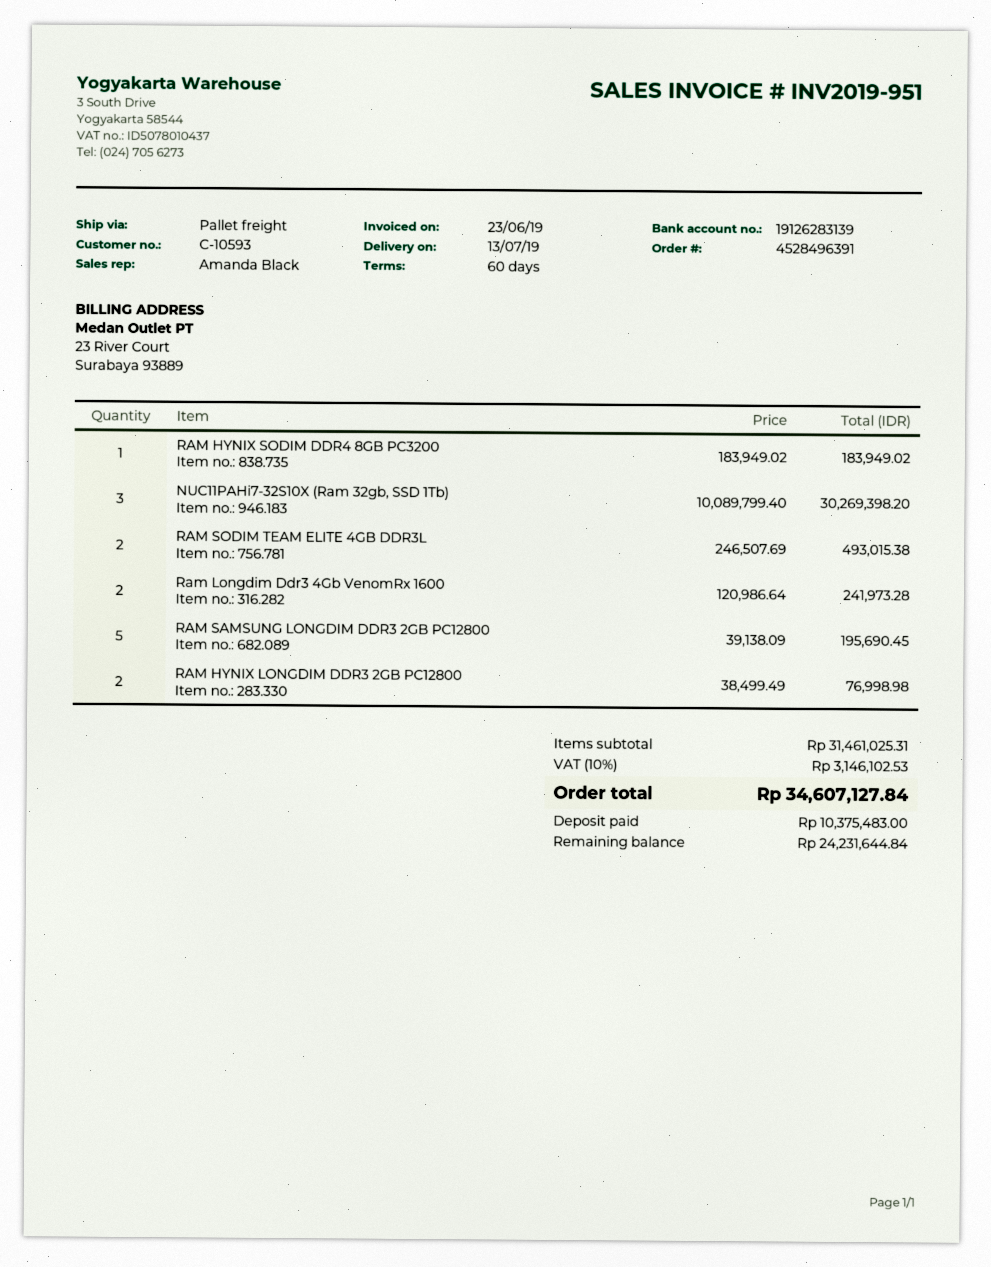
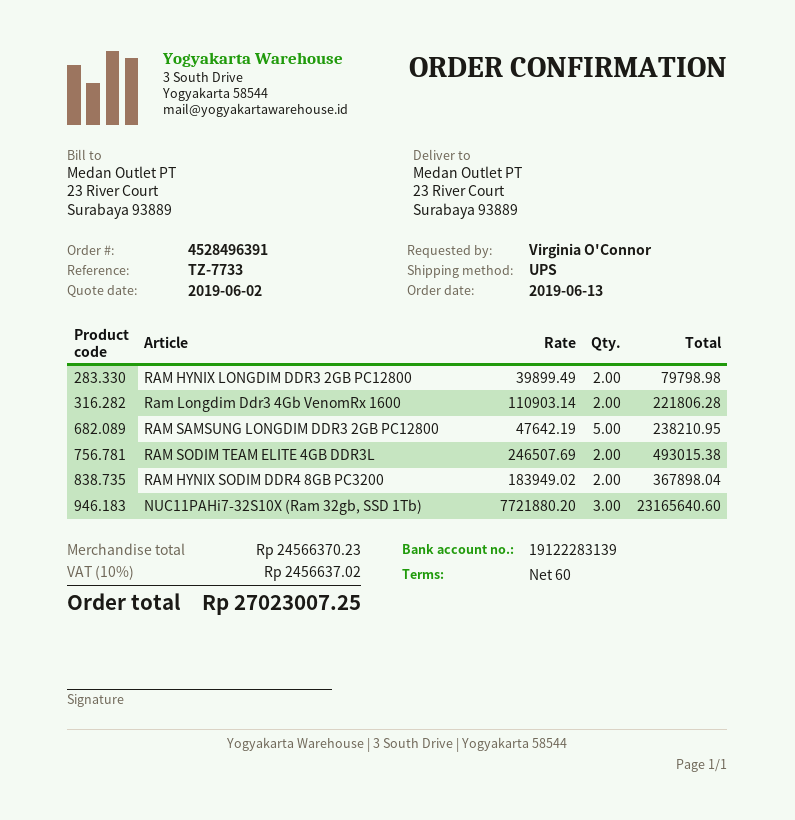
bank account: 19126283139 -> 19122283139
shipping method: pallet freight -> UPS
RAM HYNIX SODIM DDR4 8GB PC3200: 1 x 183949.02 = 183949.02 -> 2 x 183949.02 = 367898.04
NUC11PAHi7-32S10X (Ram 32gb, SSD 1Tb): 3 x 10089799.40 = 30269398.20 -> 3 x 7721880.20 = 23165640.60
Ram Longdim Ddr3 4Gb VenomRx 1600: 2 x 120986.64 = 241973.28 -> 2 x 110903.14 = 221806.28
RAM SAMSUNG LONGDIM DDR3 2GB PC12800: 5 x 39138.09 = 195690.45 -> 5 x 47642.19 = 238210.95
RAM HYNIX LONGDIM DDR3 2GB PC12800: 2 x 38499.49 = 76998.98 -> 2 x 39899.49 = 79798.98
subtotal: 31461025.31 -> 24566370.23
tax: 10% = 3146102.53 -> 10% = 2456637.02
total: 34607127.84 -> 27023007.25

